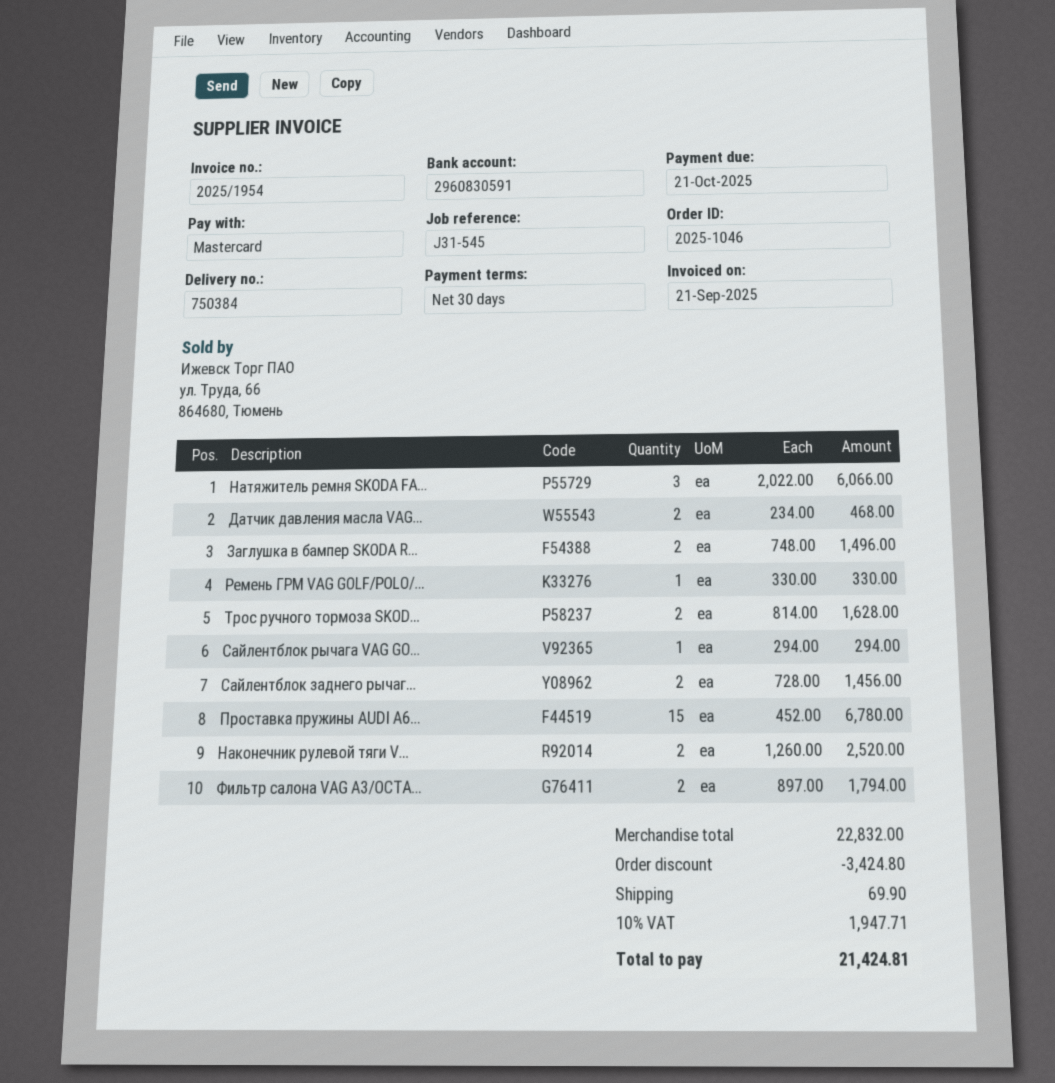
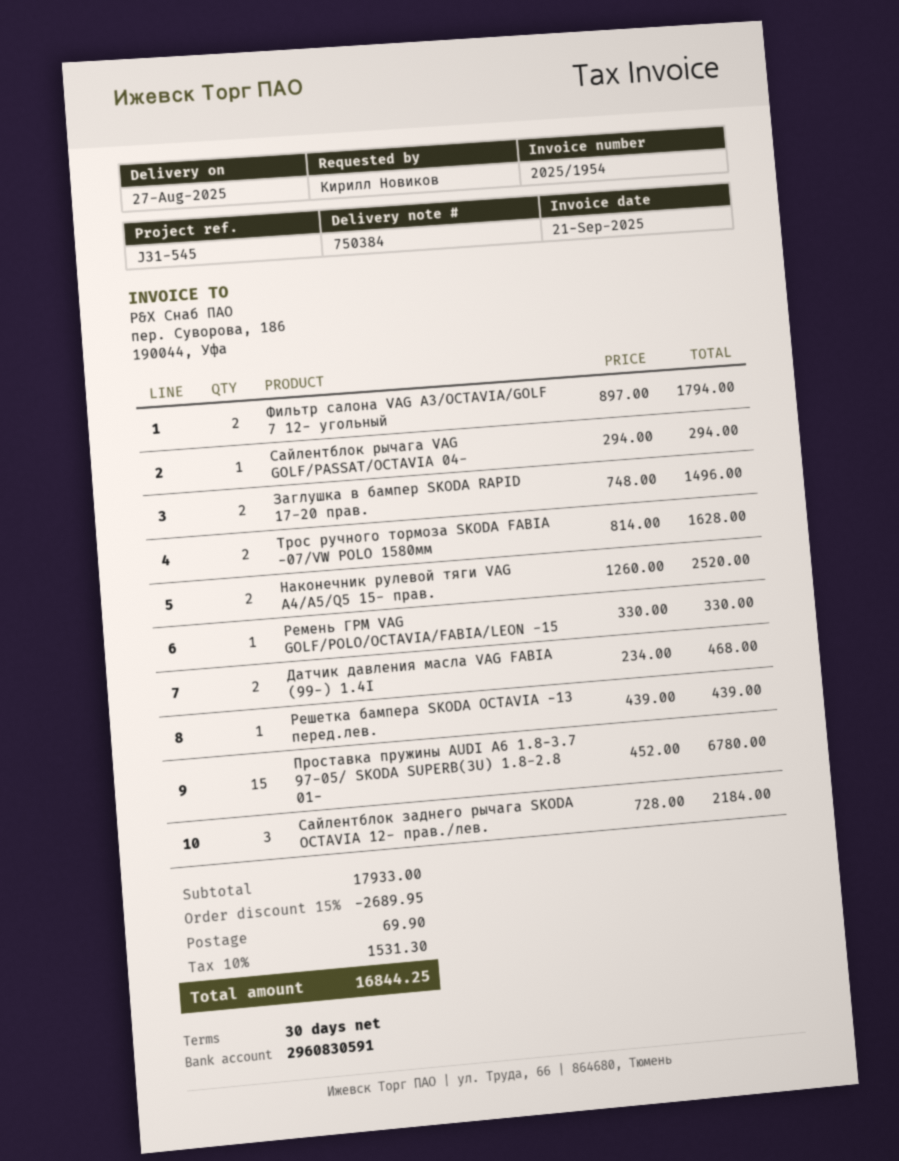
Натяжитель ремня SKODA FA...: 3 x 2022.00 = 6066.00 -> none
Сайлентблок заднего рычаг...: 2 x 728.00 = 1456.00 -> 3 x 728.00 = 2184.00
Решетка бампера SKODA OCTAVIA -13 перед.лев.: none -> 1 x 439.00 = 439.00
subtotal: 22832.00 -> 17933.00
discount: 3424.80 -> 2689.95
tax: 10% = 1947.71 -> 10% = 1531.30
total: 21424.81 -> 16844.25

